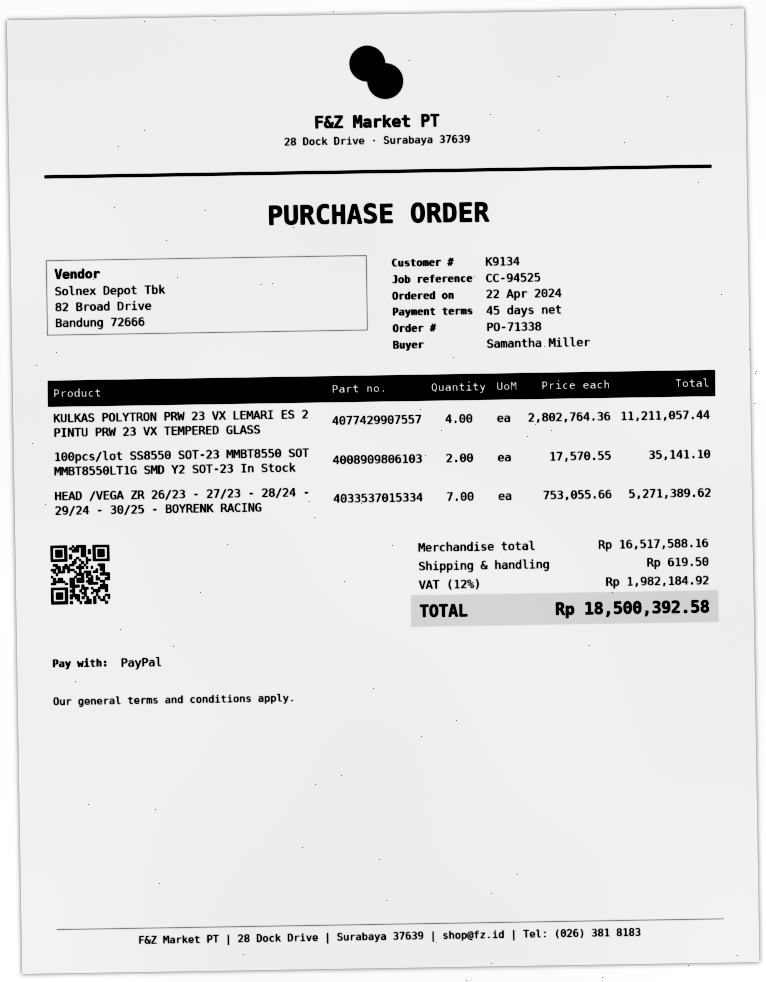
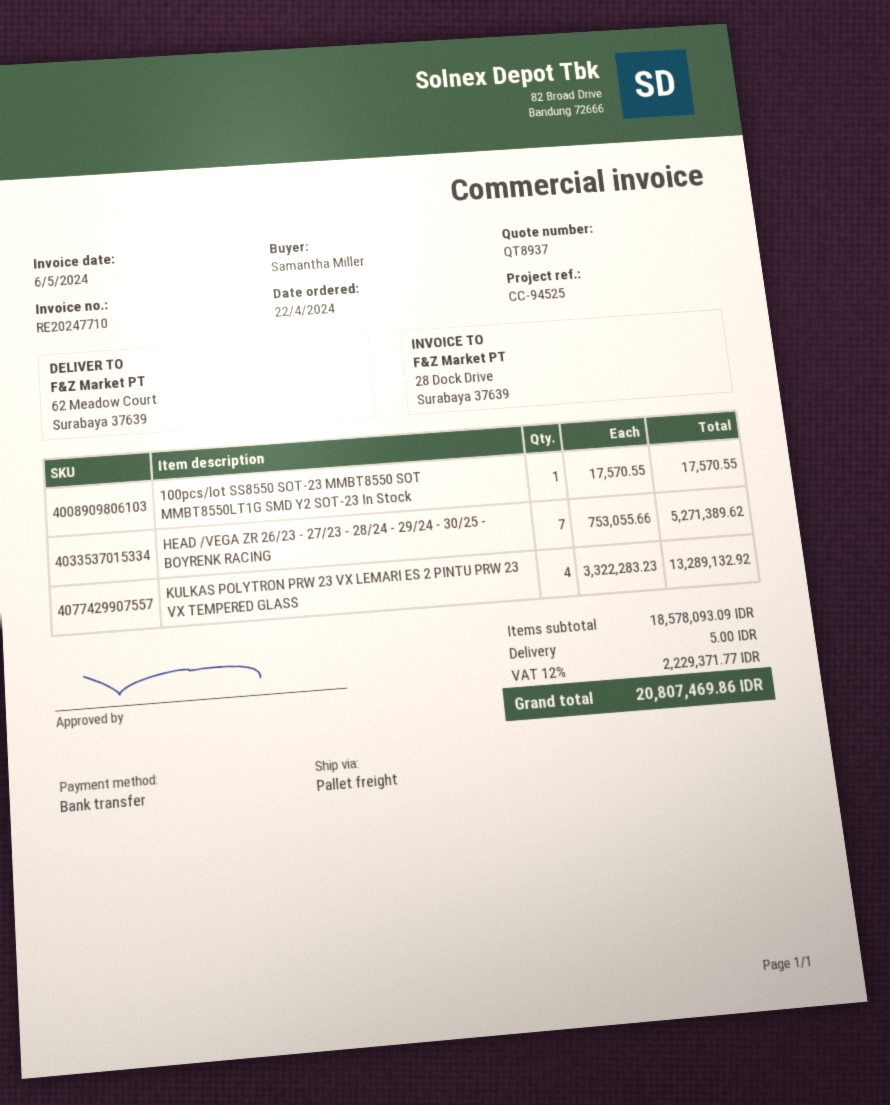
payment method: PayPal -> bank transfer
KULKAS POLYTRON PRW 23 VX LEMARI ES 2 PINTU PRW 23 VX TEMPERED GLASS: 4 x 2802764.36 = 11211057.44 -> 4 x 3322283.23 = 13289132.92
100pcs/lot SS8550 SOT-23 MMBT8550 SOT MMBT8550LT1G SMD Y2 SOT-23 In Stock: 2 x 17570.55 = 35141.10 -> 1 x 17570.55 = 17570.55
subtotal: 16517588.16 -> 18578093.09
shipping: 619.50 -> 5.00
tax: 12% = 1982184.92 -> 12% = 2229371.77
total: 18500392.58 -> 20807469.86

